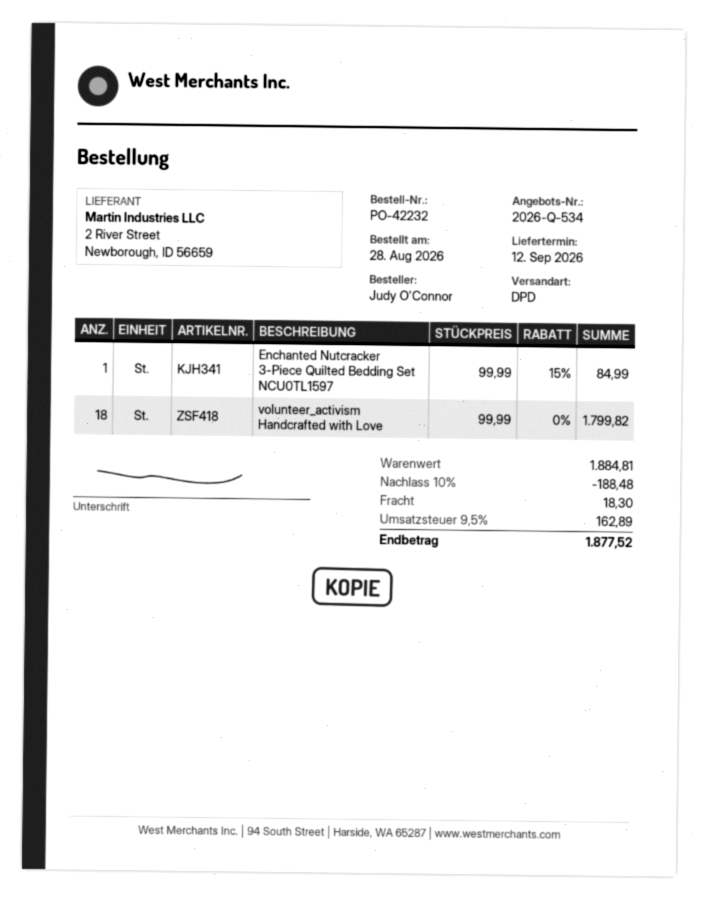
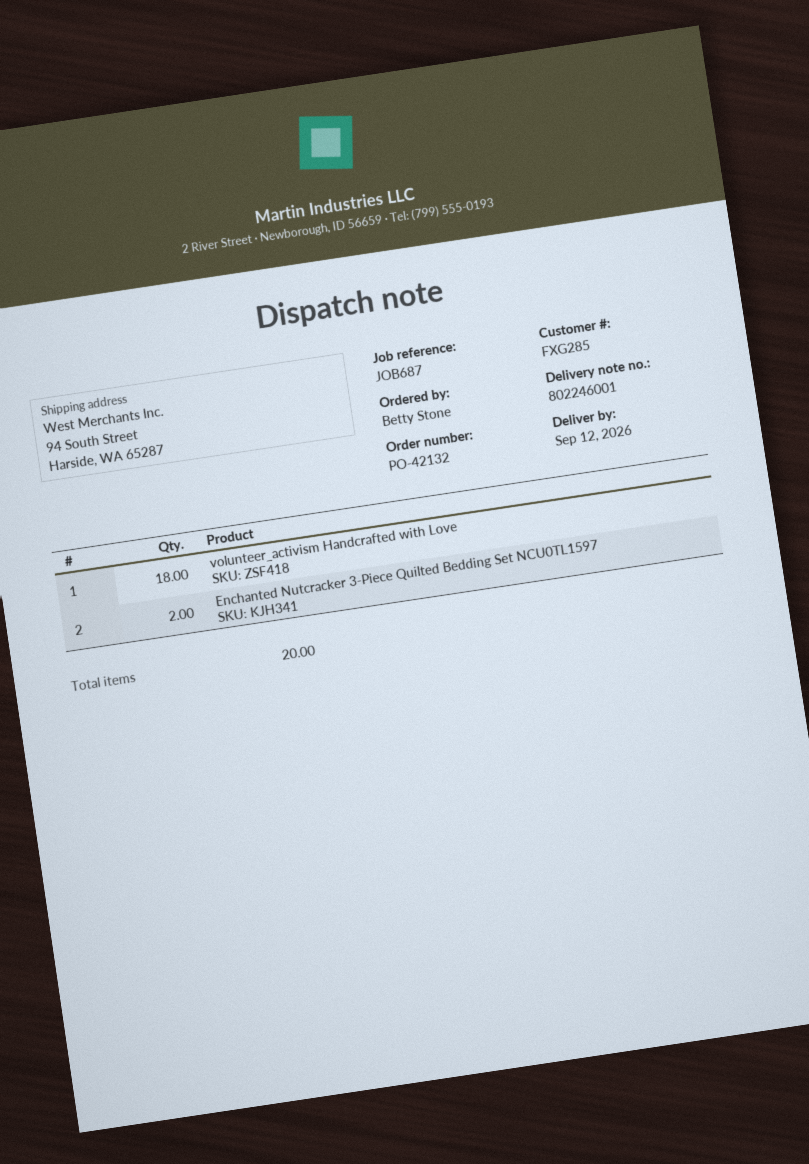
order number: PO-42232 -> PO-42132
ordered by: Judy O'Connor -> Betty Stone
Enchanted Nutcracker 3-Piece Quilted Bedding Set NCU0TL1597: 1 -> 2

